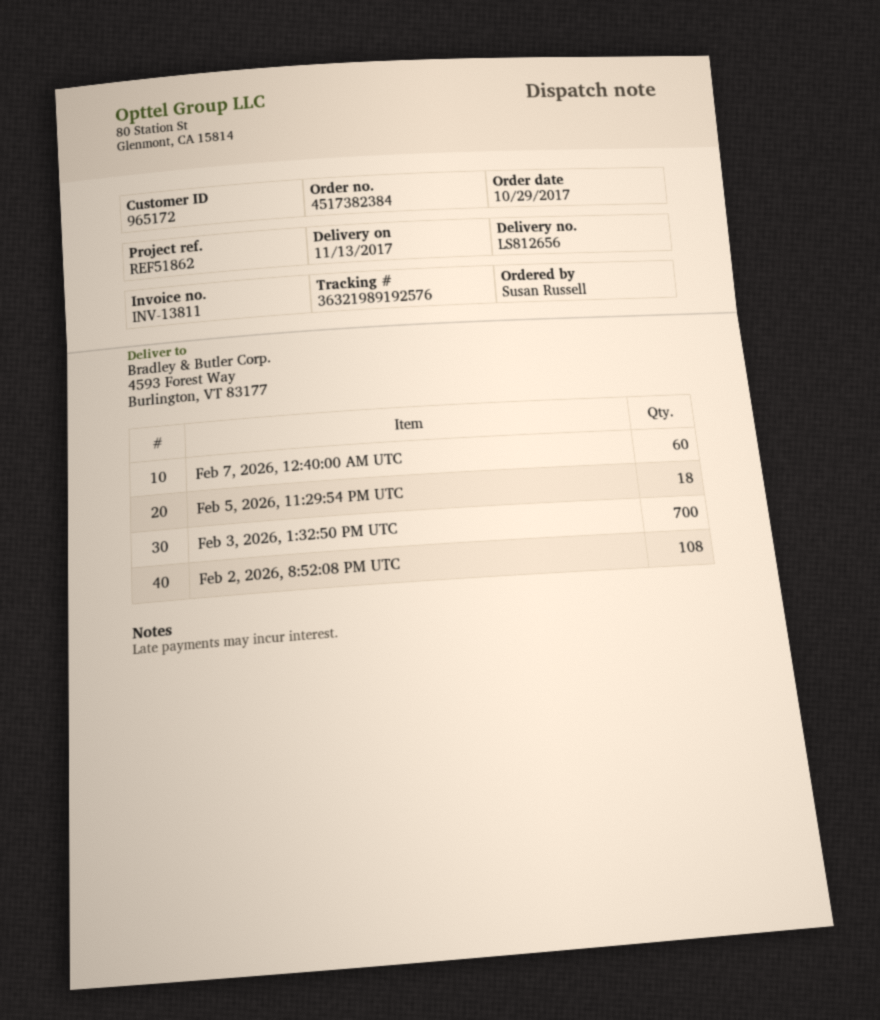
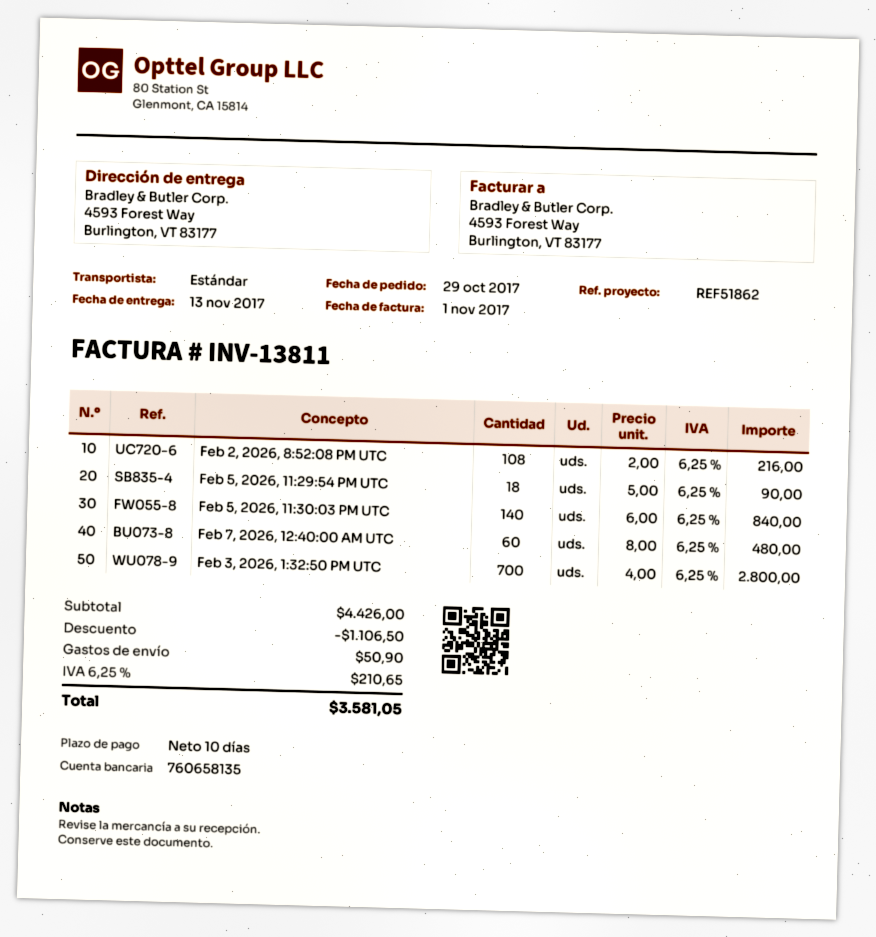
Feb 5, 2026, 11:30:03 PM UTC: none -> 140

